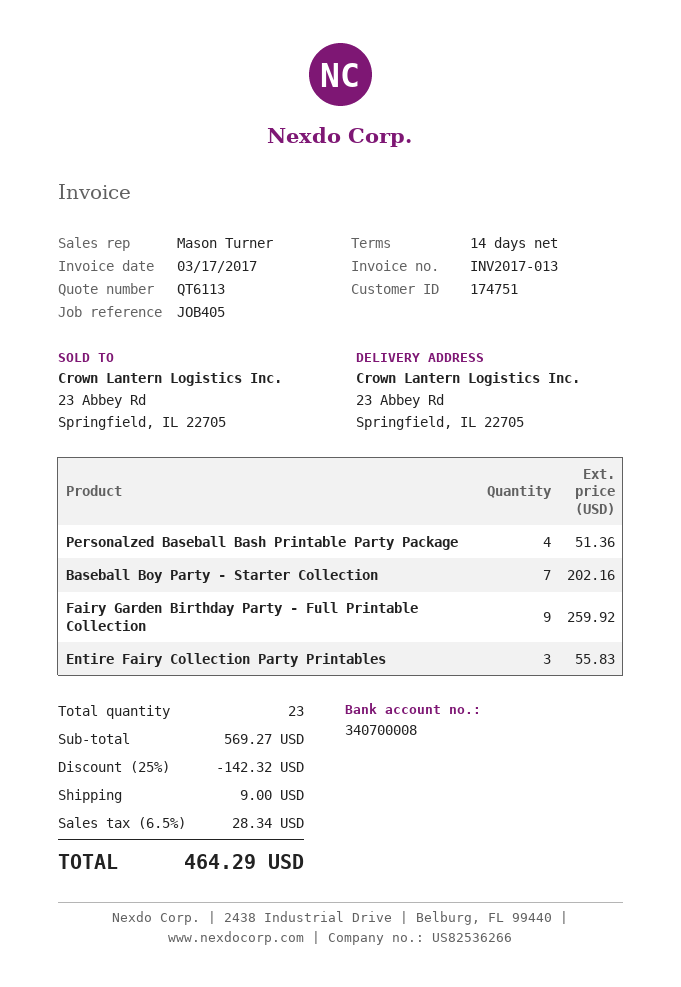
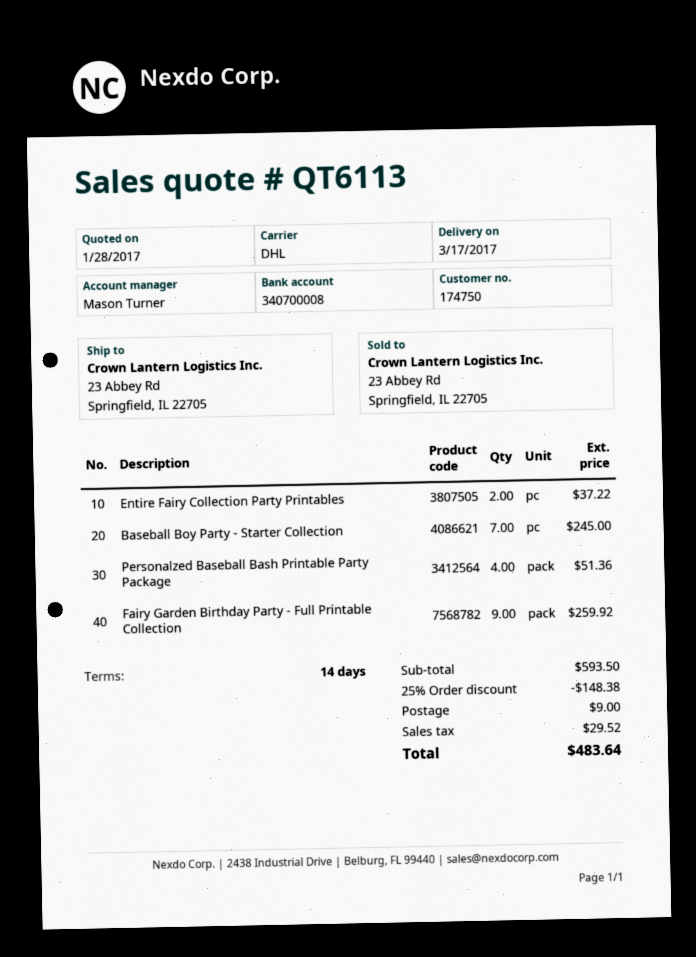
customer number: 174751 -> 174750
Baseball Boy Party - Starter Collection: 7 for 202.16 -> 7 for 245.00
Entire Fairy Collection Party Printables: 3 for 55.83 -> 2 for 37.22
subtotal: 569.27 -> 593.50
discount: 25% = 142.32 -> 25% = 148.38
tax: 28.34 -> 29.52
total: 464.29 -> 483.64

